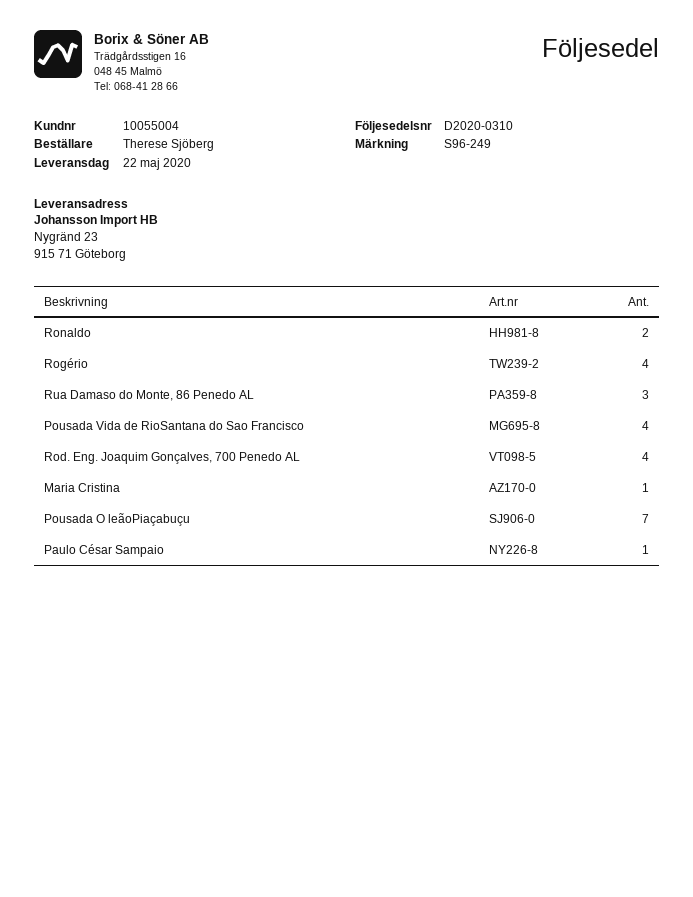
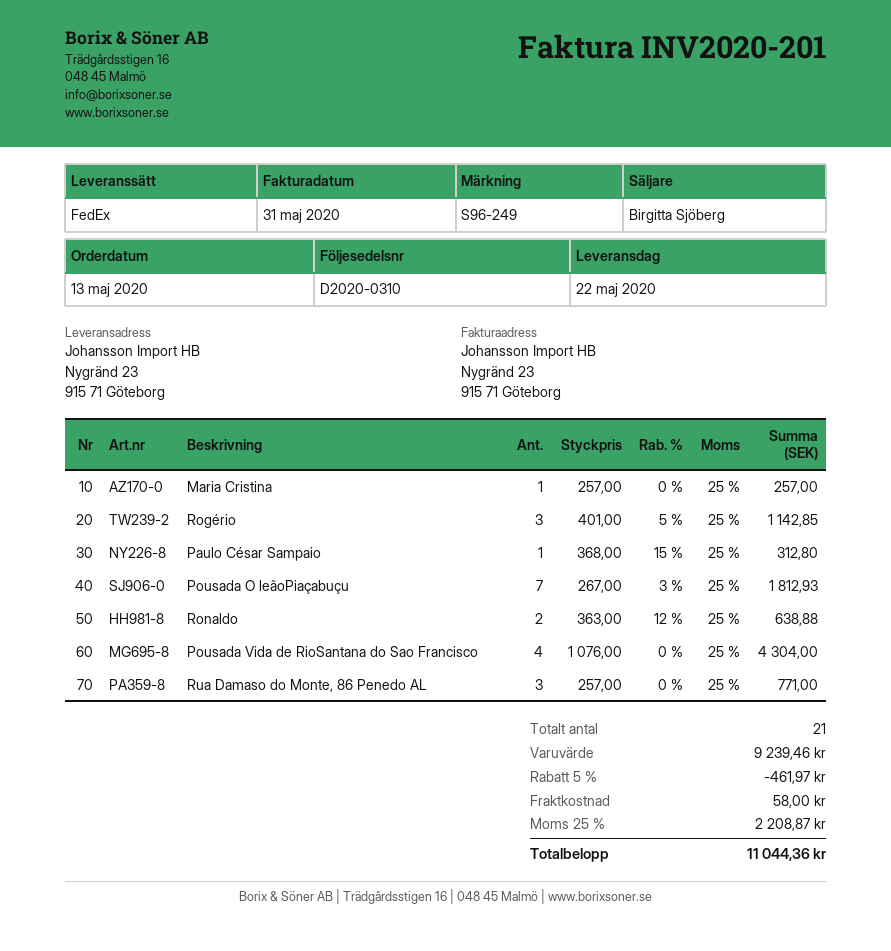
Rogério: 4 -> 3
Rod. Eng. Joaquim Gonçalves, 700 Penedo AL: 4 -> none

